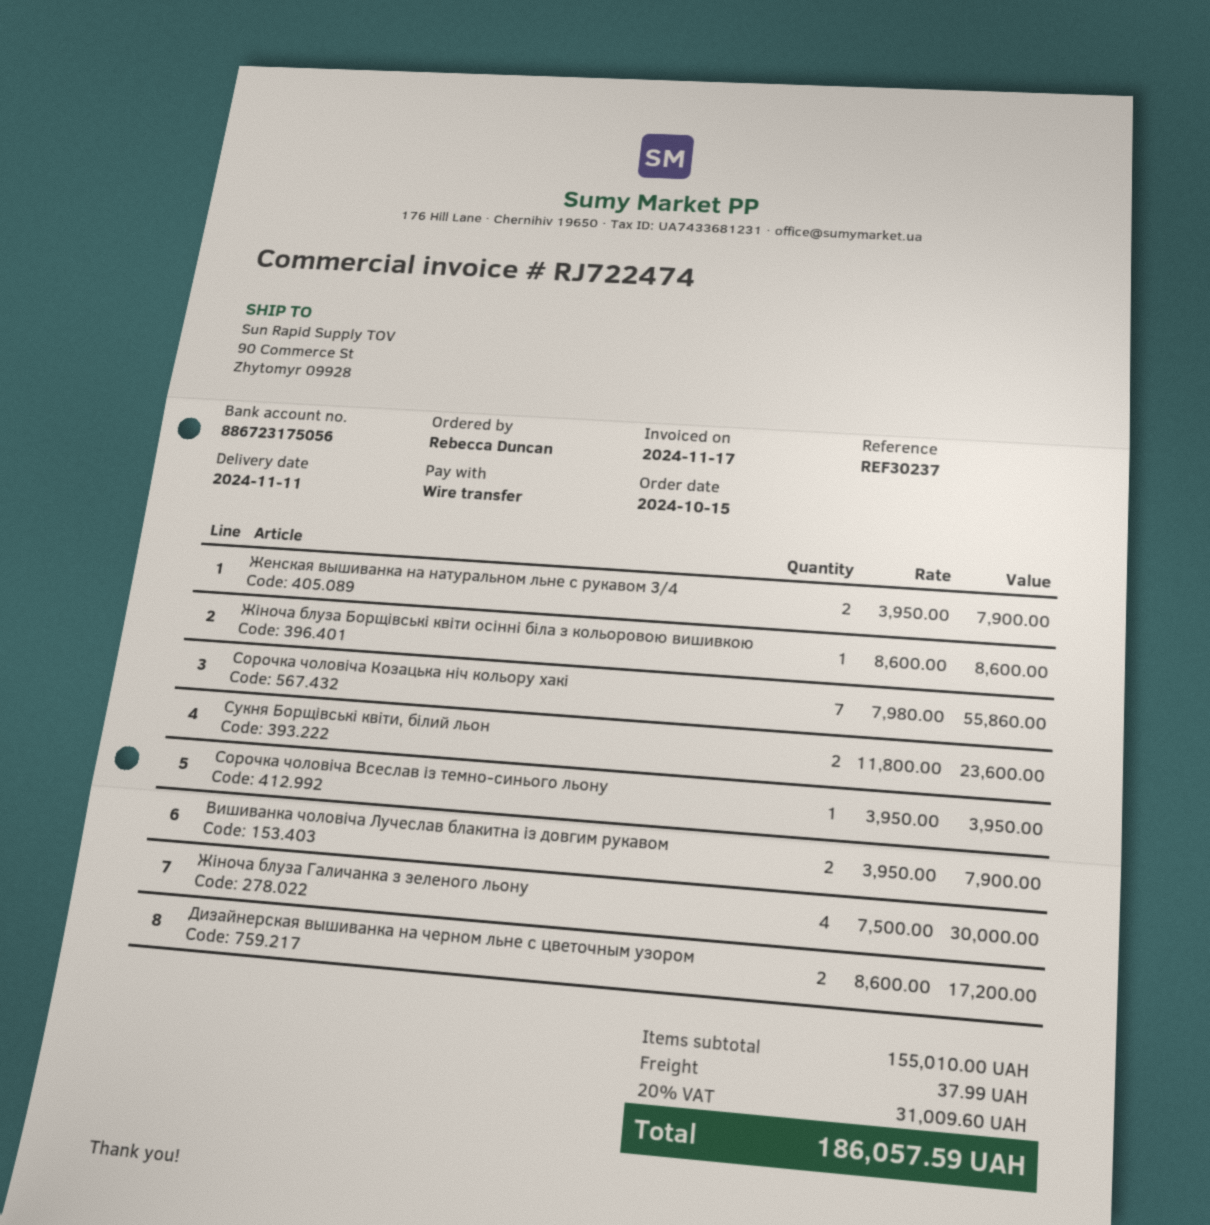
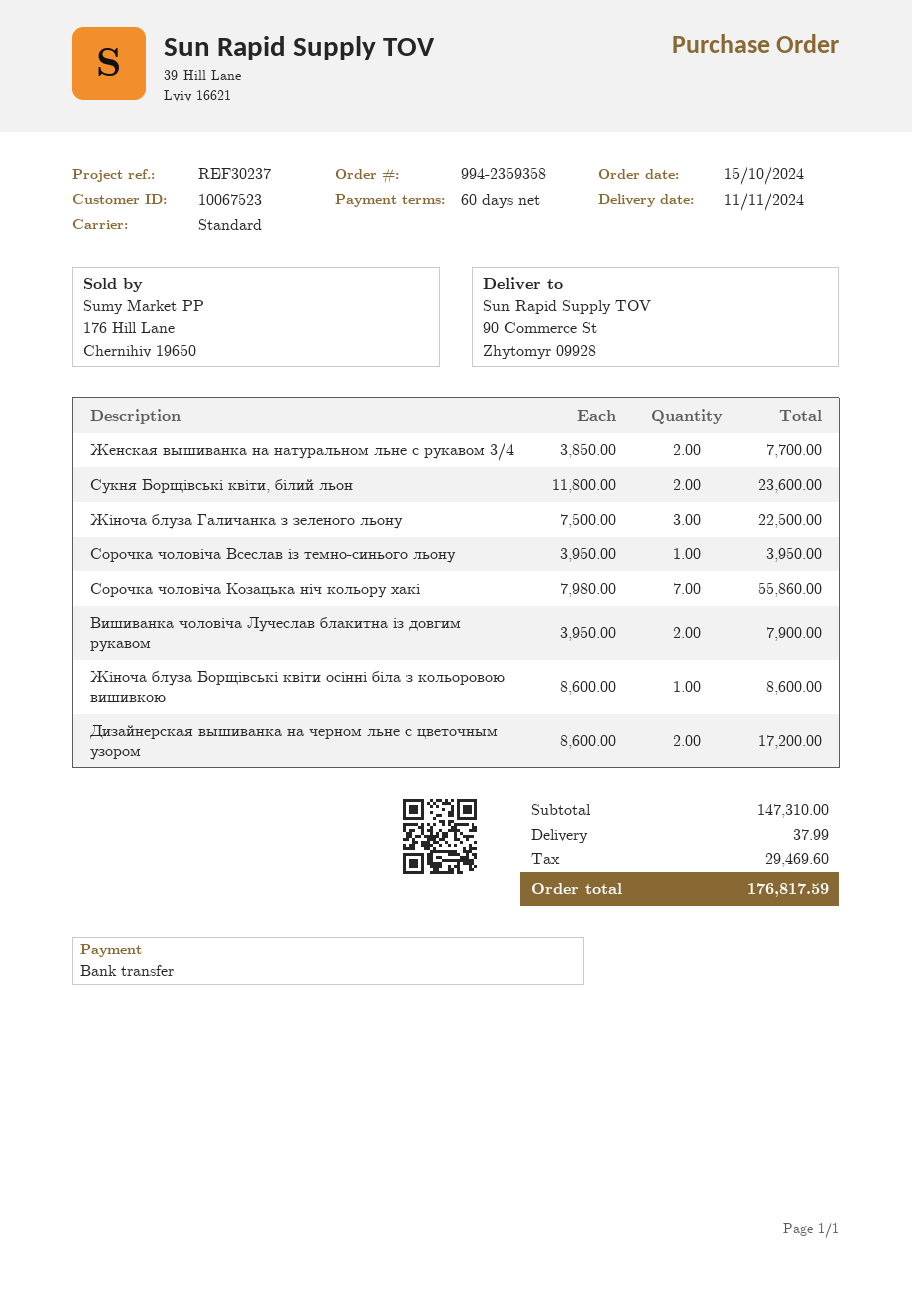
Женская вышиванка на натуральном льне с рукавом 3/4: 2 x 3950.00 = 7900.00 -> 2 x 3850.00 = 7700.00
Жіноча блуза Галичанка з зеленого льону: 4 x 7500.00 = 30000.00 -> 3 x 7500.00 = 22500.00
subtotal: 155010.00 -> 147310.00
tax: 31009.60 -> 29469.60
total: 186057.59 -> 176817.59

